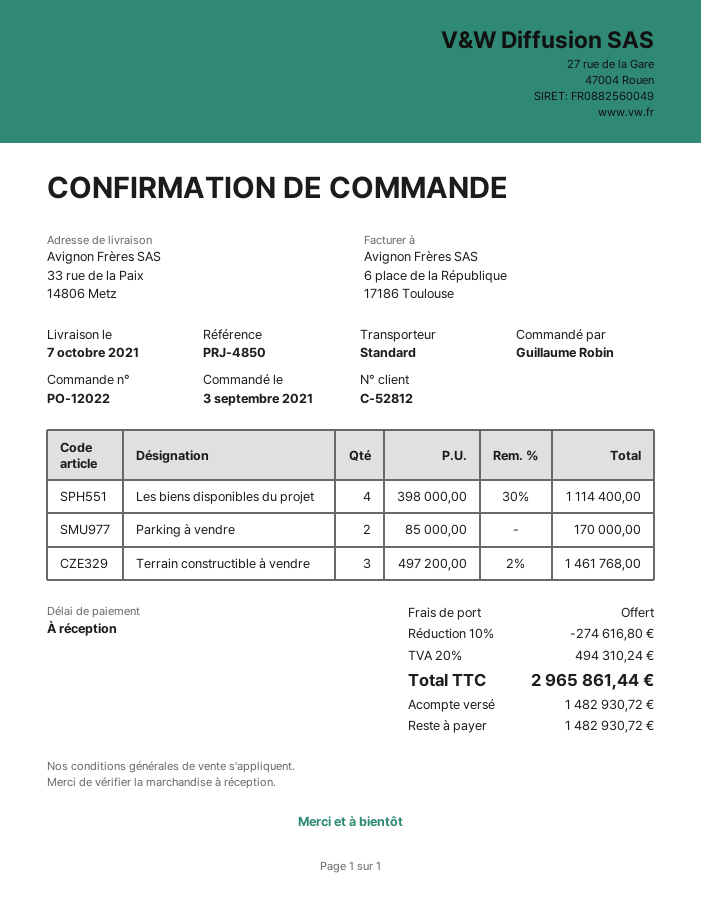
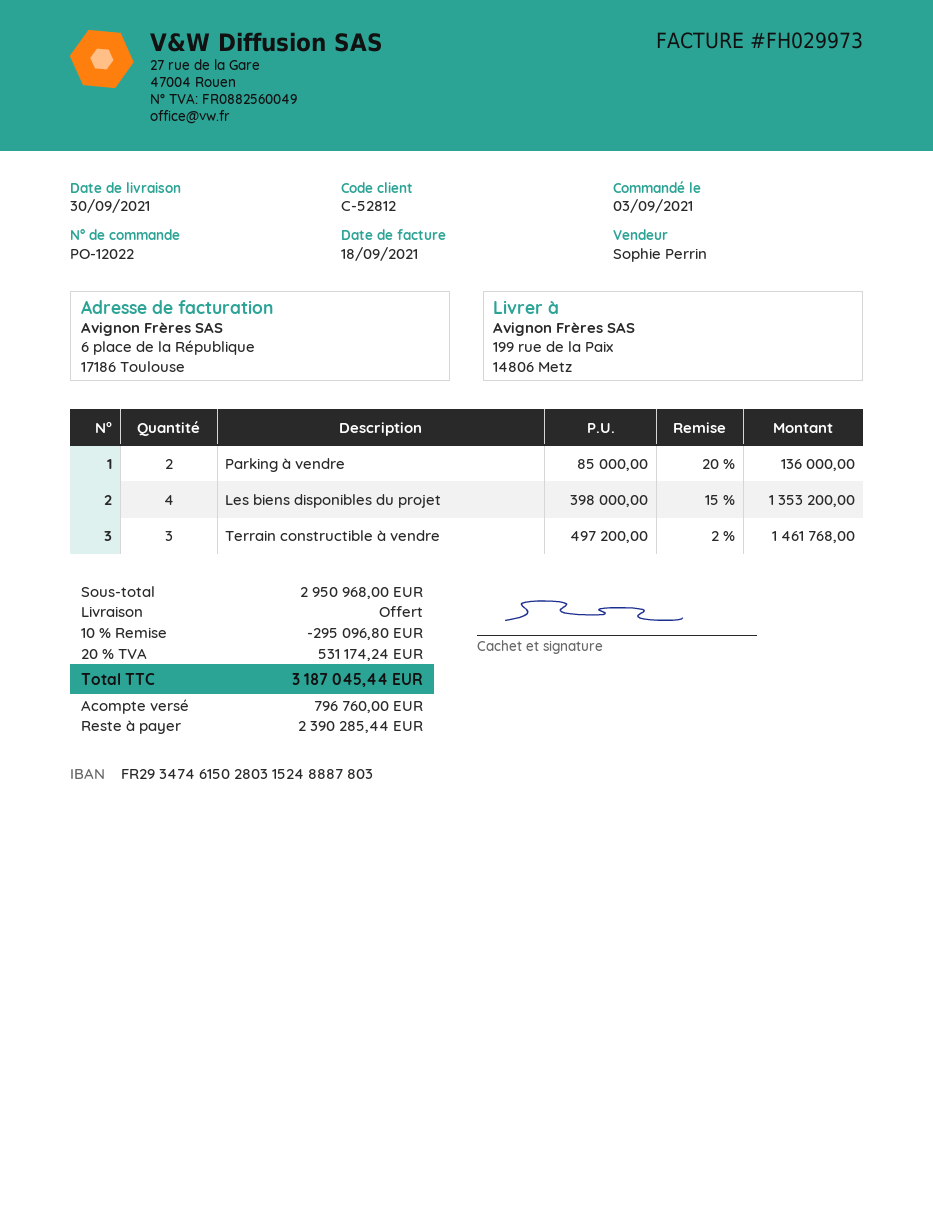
delivery date: 2021-10-07 -> 2021-09-30
ship to: 33 rue de la Paix, 14806 Metz -> 199 rue de la Paix, 14806 Metz
Les biens disponibles du projet: 4 x 398000.00 - 30% = 1114400.00 -> 4 x 398000.00 - 15% = 1353200.00
Parking à vendre: 2 x 85000.00 = 170000.00 -> 2 x 85000.00 - 20% = 136000.00
discount: 10% = 274616.80 -> 10% = 295096.80
tax: 20% = 494310.24 -> 20% = 531174.24
total: 2965861.44 -> 3187045.44
deposit: 1482930.72 -> 796760.00
balance: 1482930.72 -> 2390285.44

